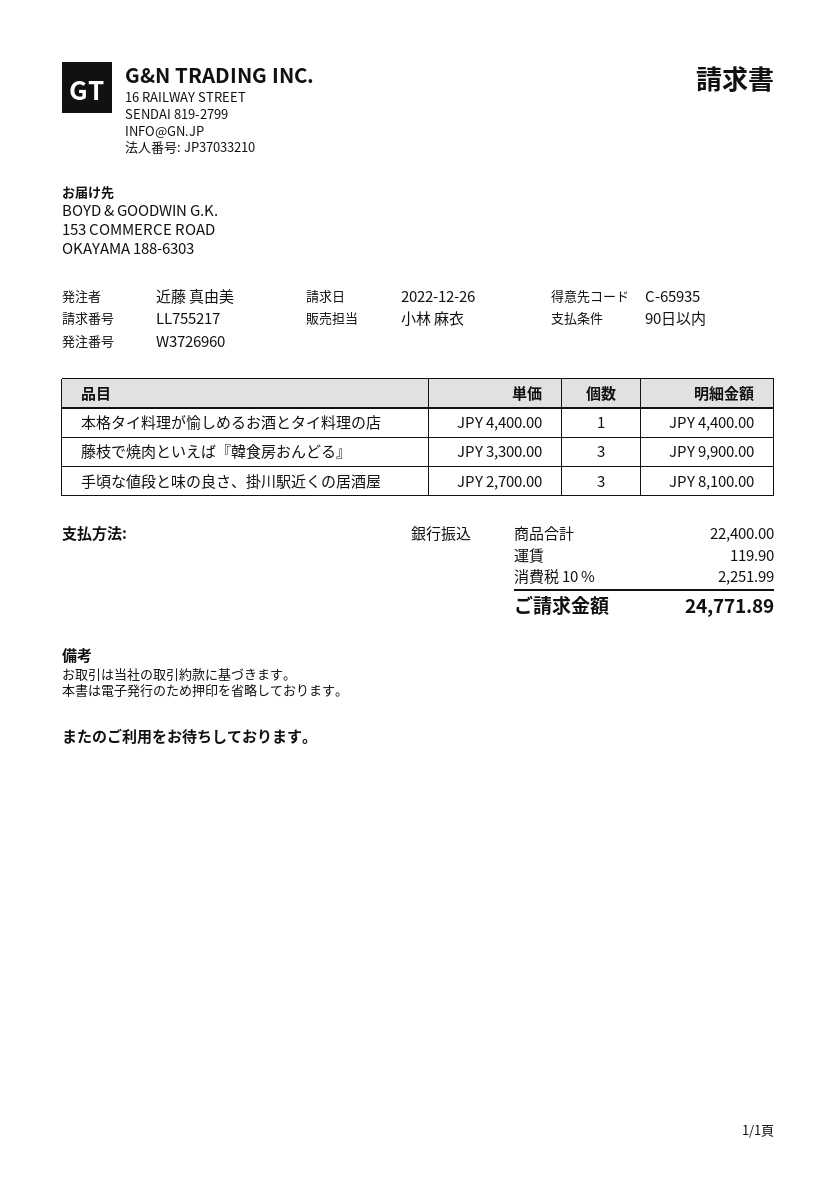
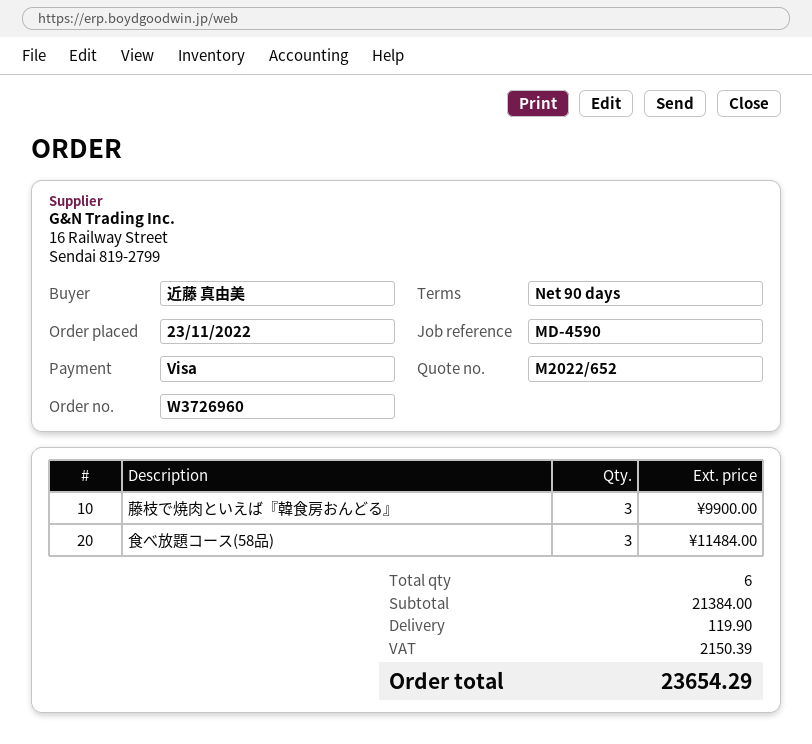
payment method: bank transfer -> Visa
本格タイ料理が愉しめるお酒とタイ料理の店: 1 for 4400.00 -> none
手頃な値段と味の良さ、掛川駅近くの居酒屋: 3 for 8100.00 -> none
食べ放題コース(58品): none -> 3 for 11484.00
subtotal: 22400.00 -> 21384.00
tax: 2251.99 -> 2150.39
total: 24771.89 -> 23654.29

